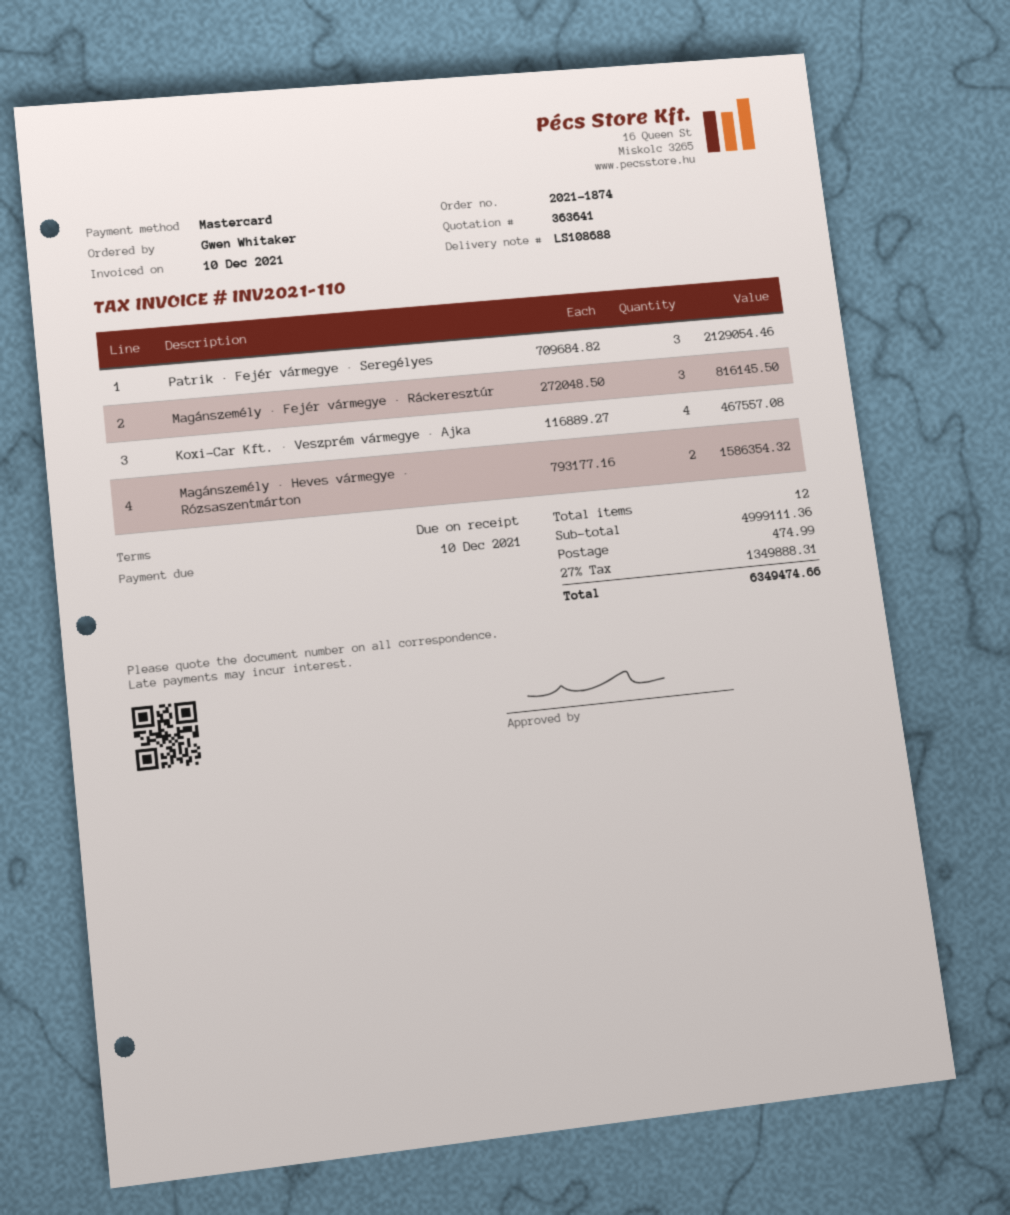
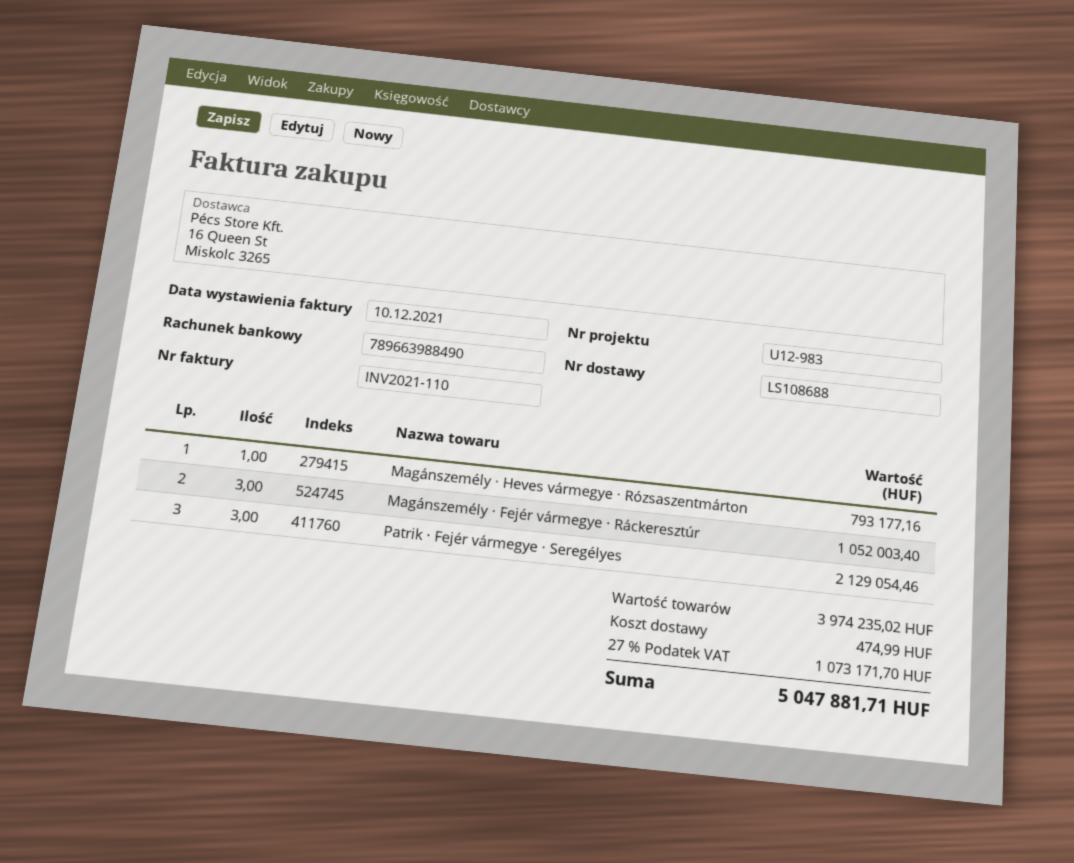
Magánszemély · Fejér vármegye · Ráckeresztúr: 3 for 816145.50 -> 3 for 1052003.40
Koxi-Car Kft. · Veszprém vármegye · Ajka: 4 for 467557.08 -> none
Magánszemély · Heves vármegye · Rózsaszentmárton: 2 for 1586354.32 -> 1 for 793177.16
subtotal: 4999111.36 -> 3974235.02
tax: 27% = 1349888.31 -> 27% = 1073171.70
total: 6349474.66 -> 5047881.71

